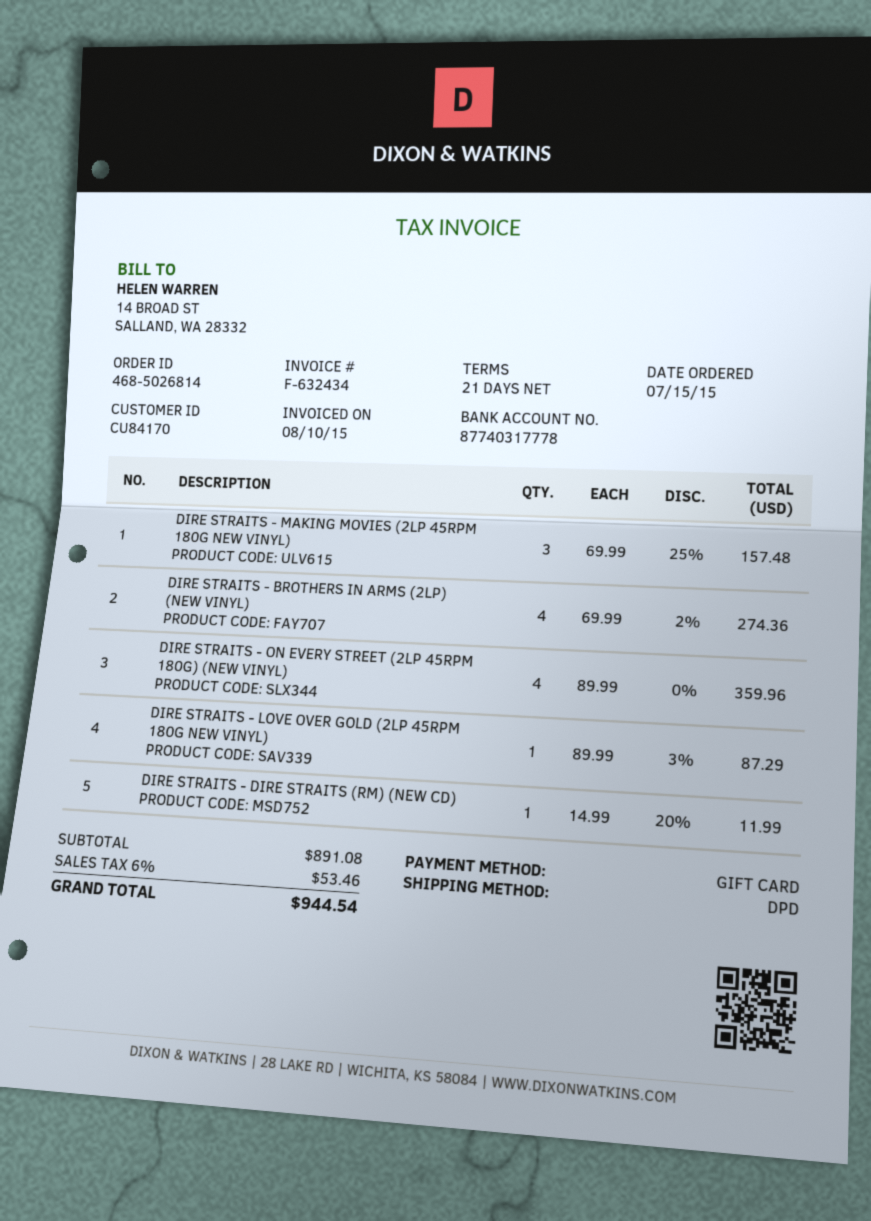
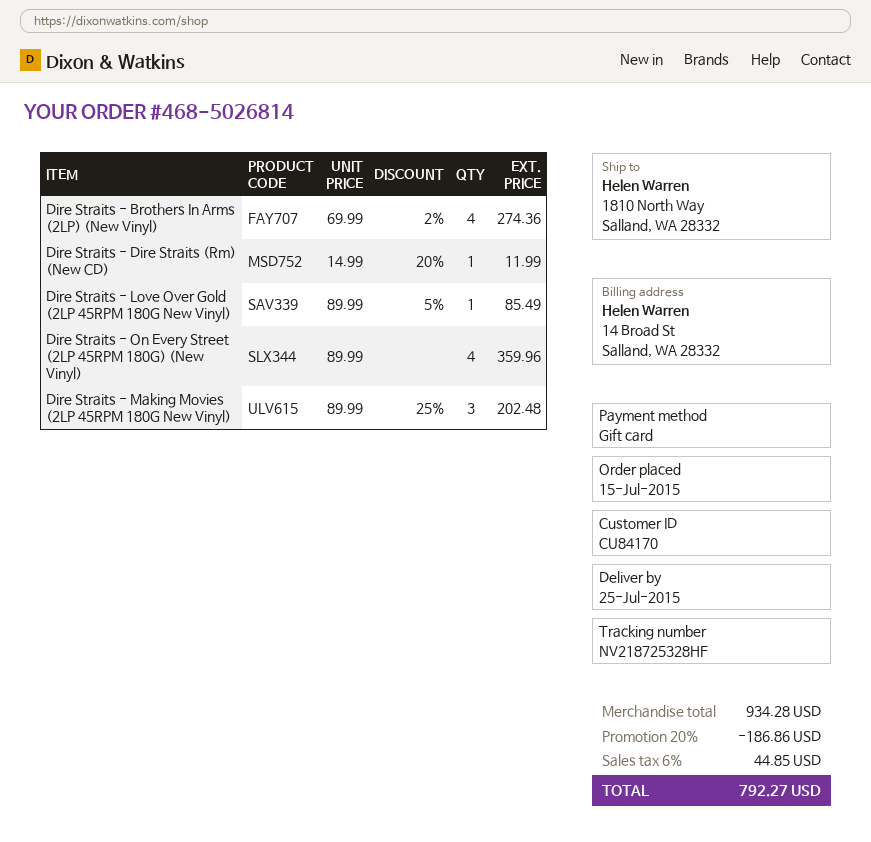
DIRE STRAITS - MAKING MOVIES (2LP 45RPM 180G NEW VINYL): 3 x 69.99 - 25% = 157.48 -> 3 x 89.99 - 25% = 202.48
DIRE STRAITS - LOVE OVER GOLD (2LP 45RPM 180G NEW VINYL): 1 x 89.99 - 3% = 87.29 -> 1 x 89.99 - 5% = 85.49
subtotal: 891.08 -> 934.28
discount: none -> 20% = 186.86
tax: 6% = 53.46 -> 6% = 44.85
total: 944.54 -> 792.27

